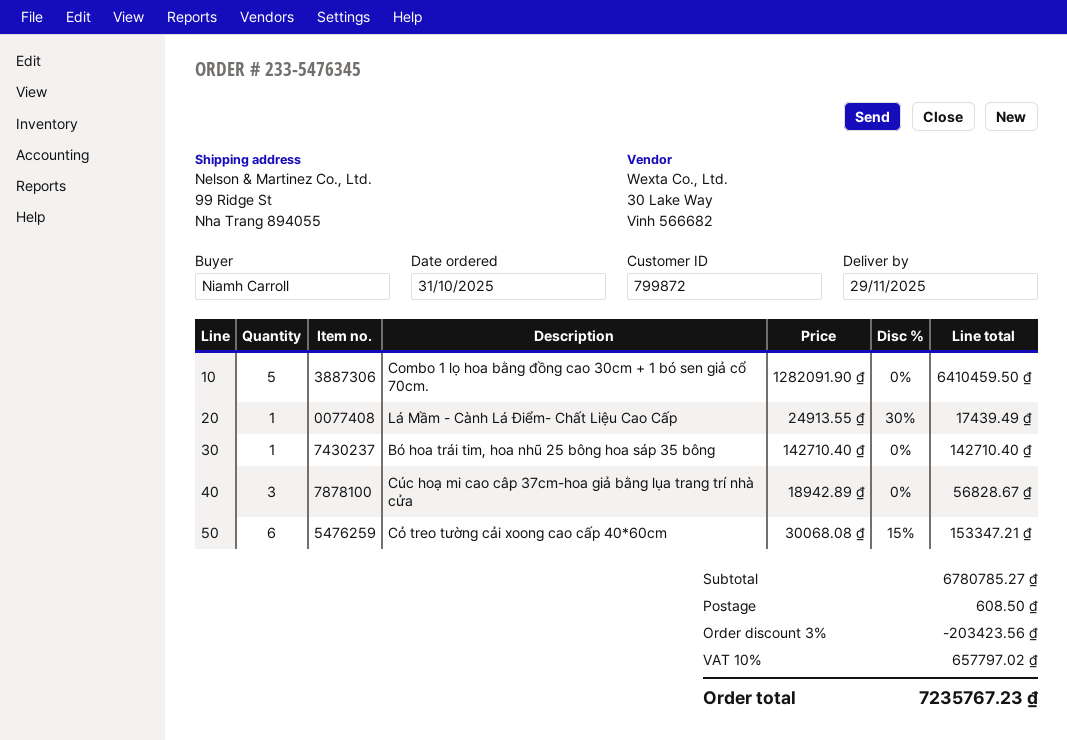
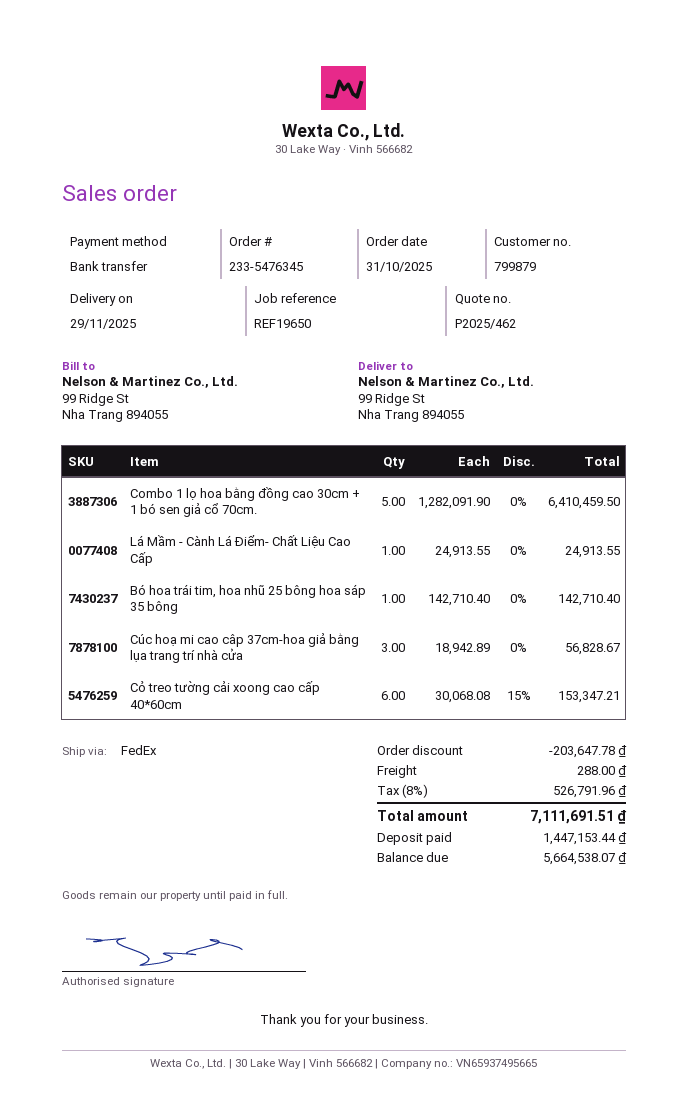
customer number: 799872 -> 799879
Lá Mầm - Cành Lá Điểm- Chất Liệu Cao Cấp: 1 x 24913.55 - 30% = 17439.49 -> 1 x 24913.55 = 24913.55
discount: 203423.56 -> 203647.78
shipping: 608.50 -> 288.00
tax: 10% = 657797.02 -> 8% = 526791.96
total: 7235767.23 -> 7111691.51

